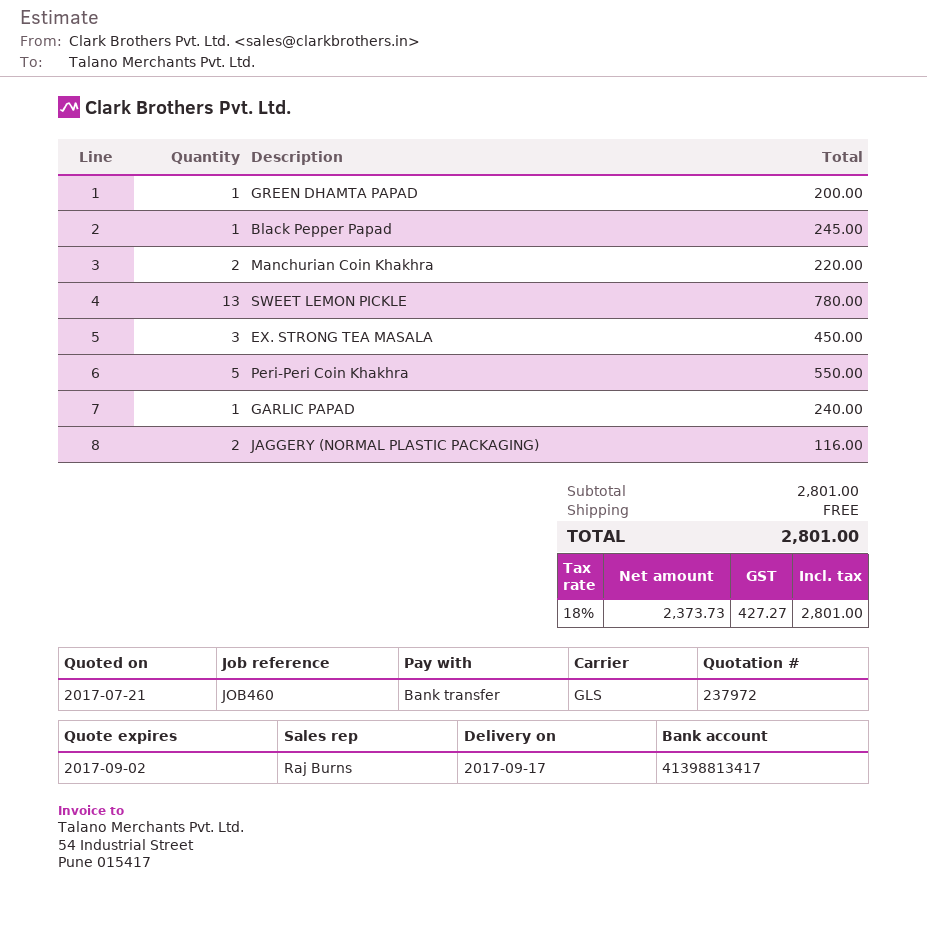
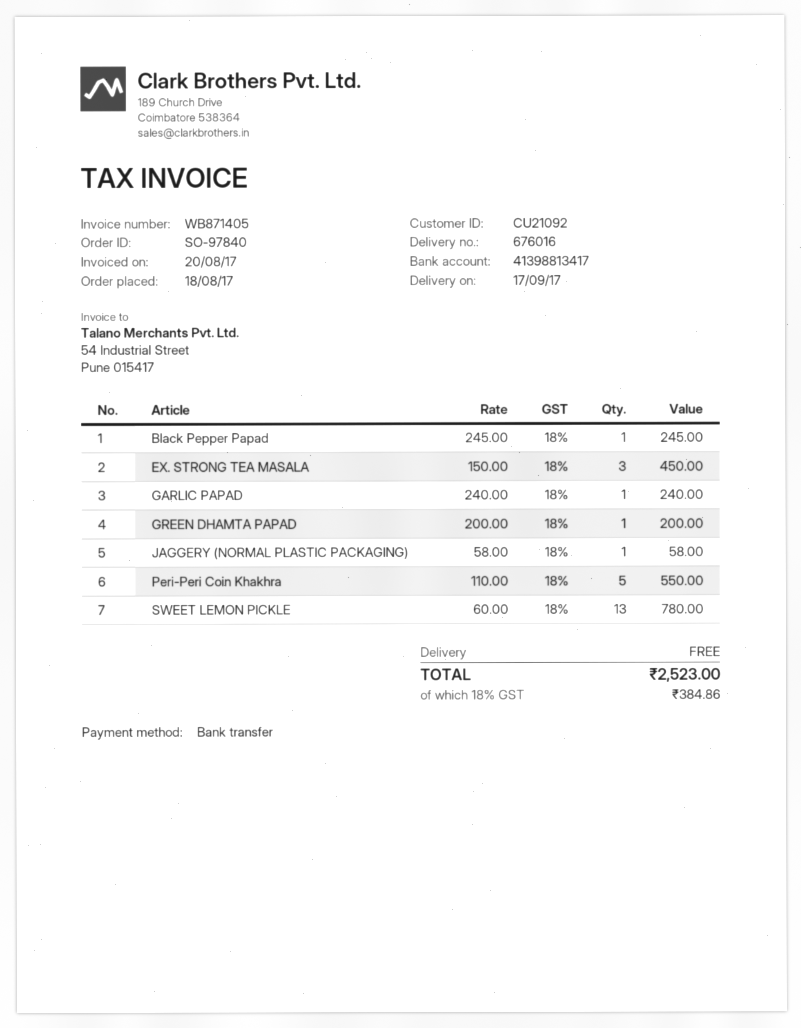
Manchurian Coin Khakhra: 2 for 220.00 -> none
JAGGERY (NORMAL PLASTIC PACKAGING): 2 for 116.00 -> 1 for 58.00
tax: 18% = 427.27 -> 18% = 384.86
total: 2801.00 -> 2523.00

